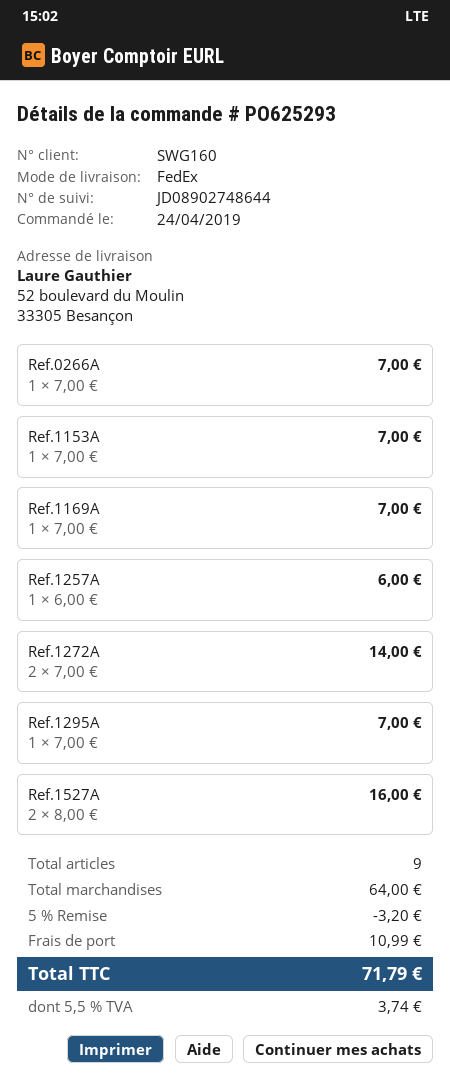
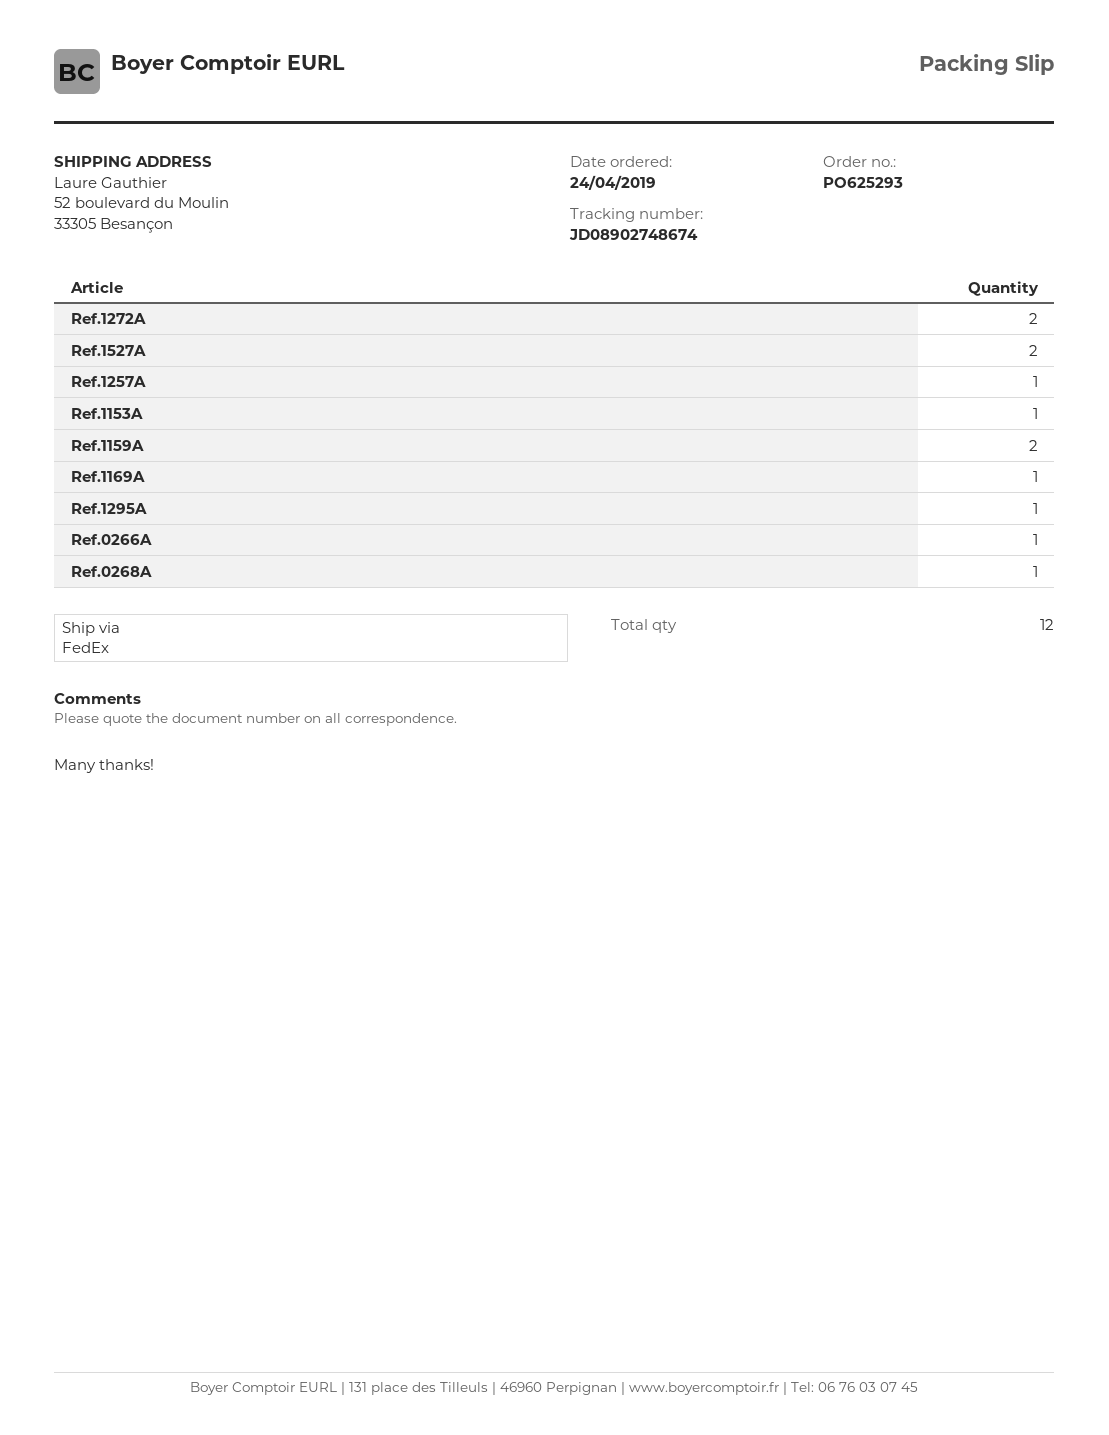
tracking number: JD08902748644 -> JD08902748674
Ref.1159A: none -> 2
Ref.0268A: none -> 1
total quantity: 9 -> 12

